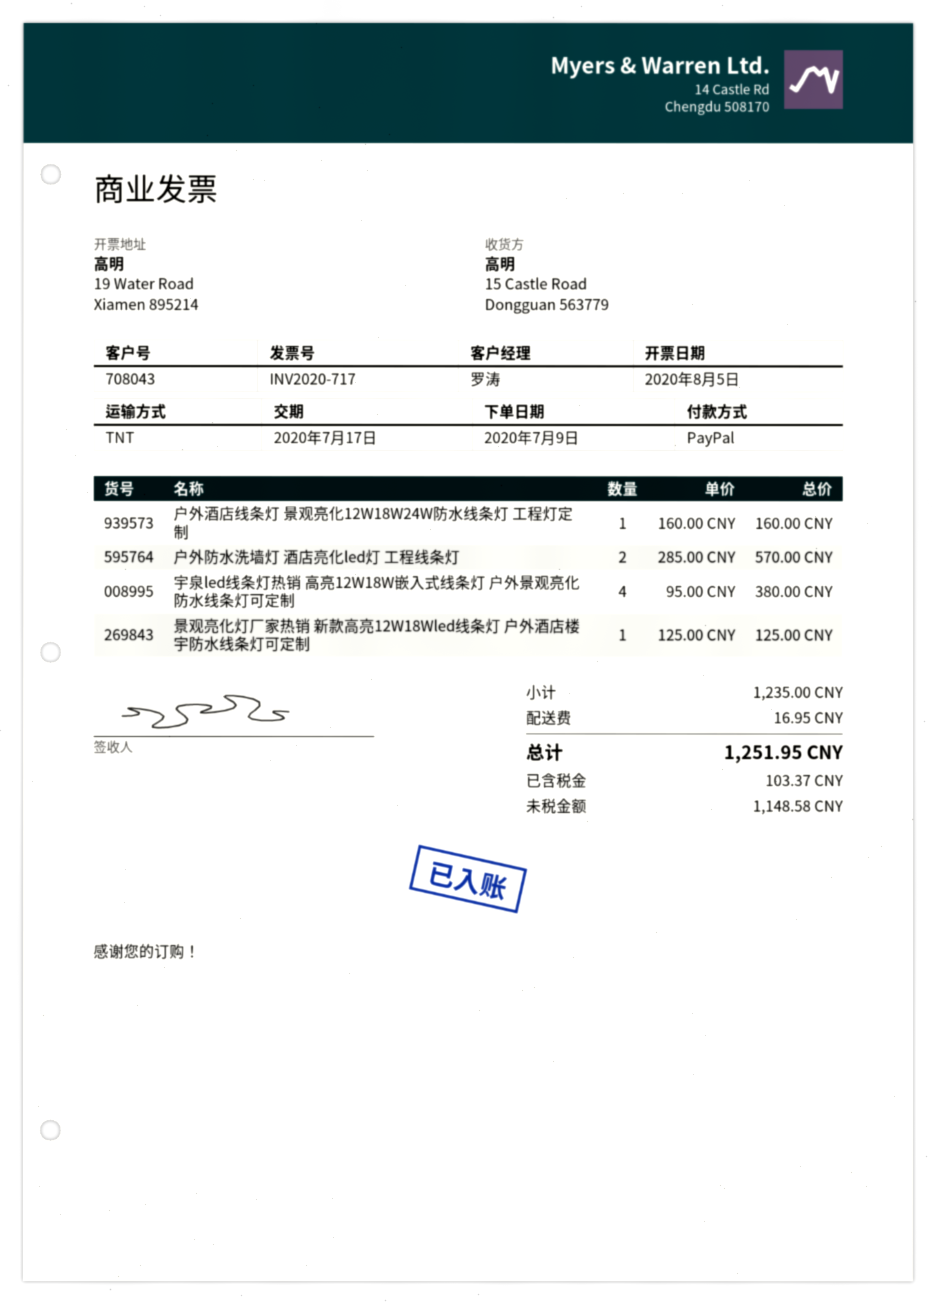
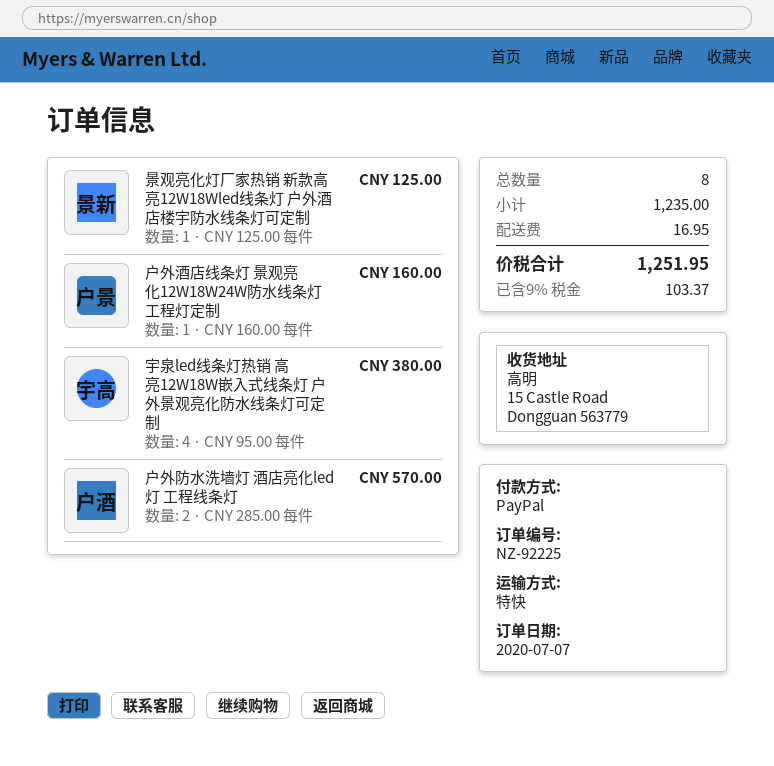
order date: 2020-07-09 -> 2020-07-07
shipping method: TNT -> express

